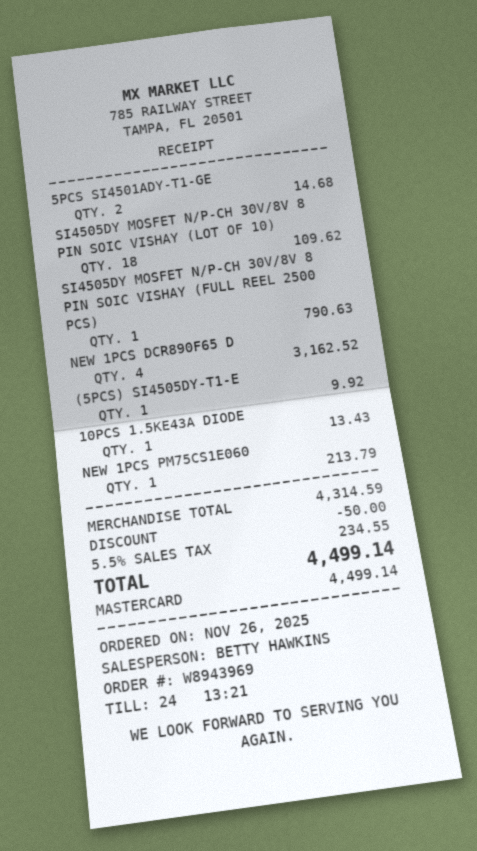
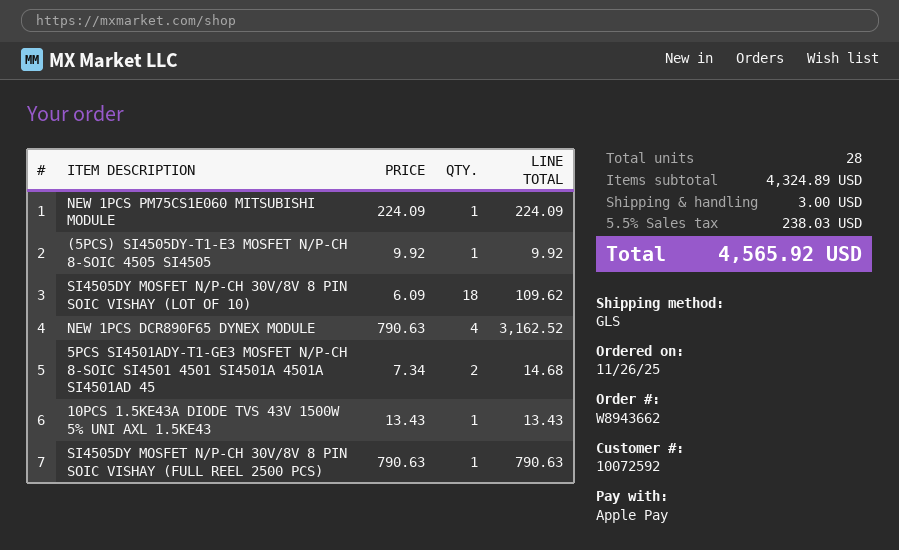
order number: W8943969 -> W8943662
payment method: Mastercard -> Apple Pay
NEW 1PCS PM75CS1E060: 1 for 213.79 -> 1 for 224.09
subtotal: 4314.59 -> 4324.89
discount: 50.00 -> none
shipping: none -> 3.00
tax: 5.5% = 234.55 -> 5.5% = 238.03
total: 4499.14 -> 4565.92

